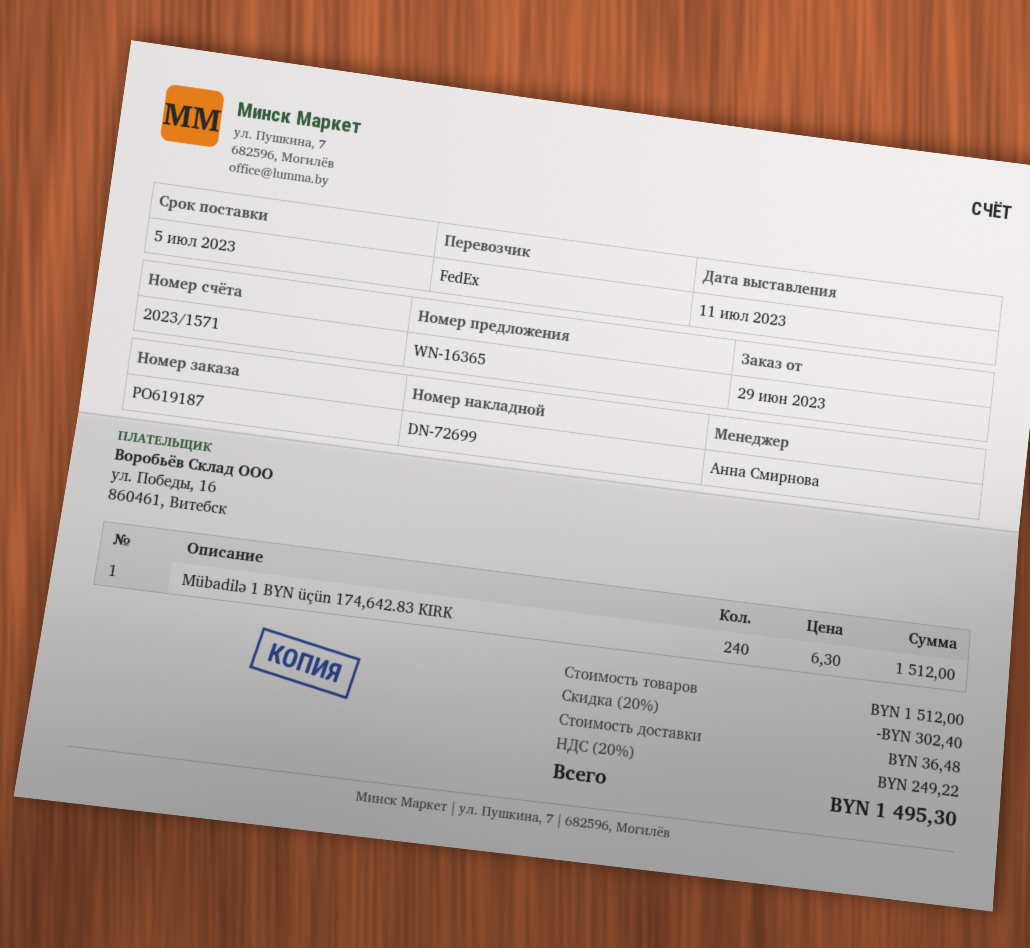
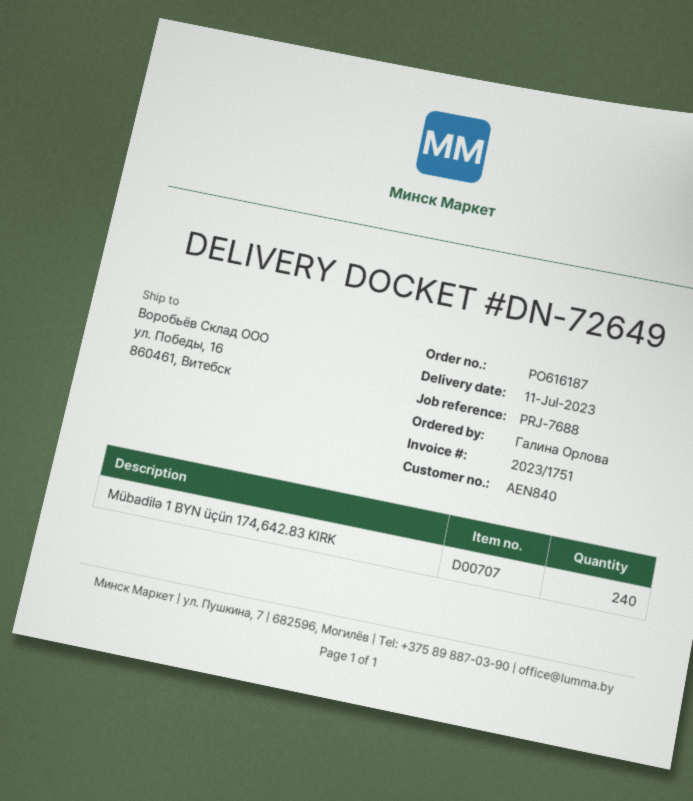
order number: PO619187 -> PO616187
delivery note number: DN-72699 -> DN-72649
delivery date: 2023-07-05 -> 2023-07-11
invoice number: 2023/1571 -> 2023/1751

